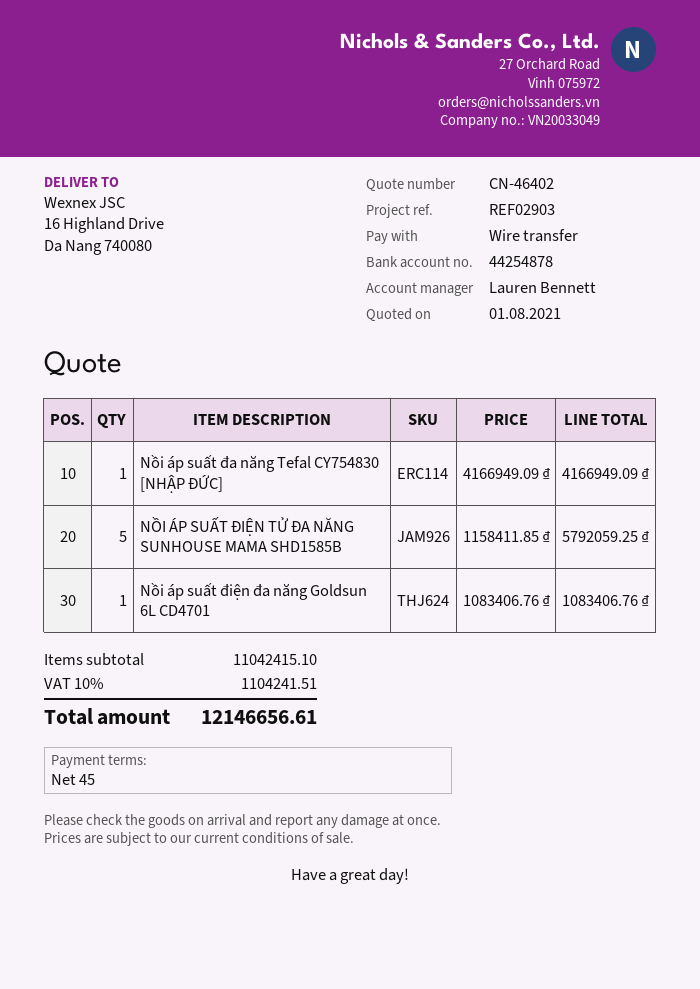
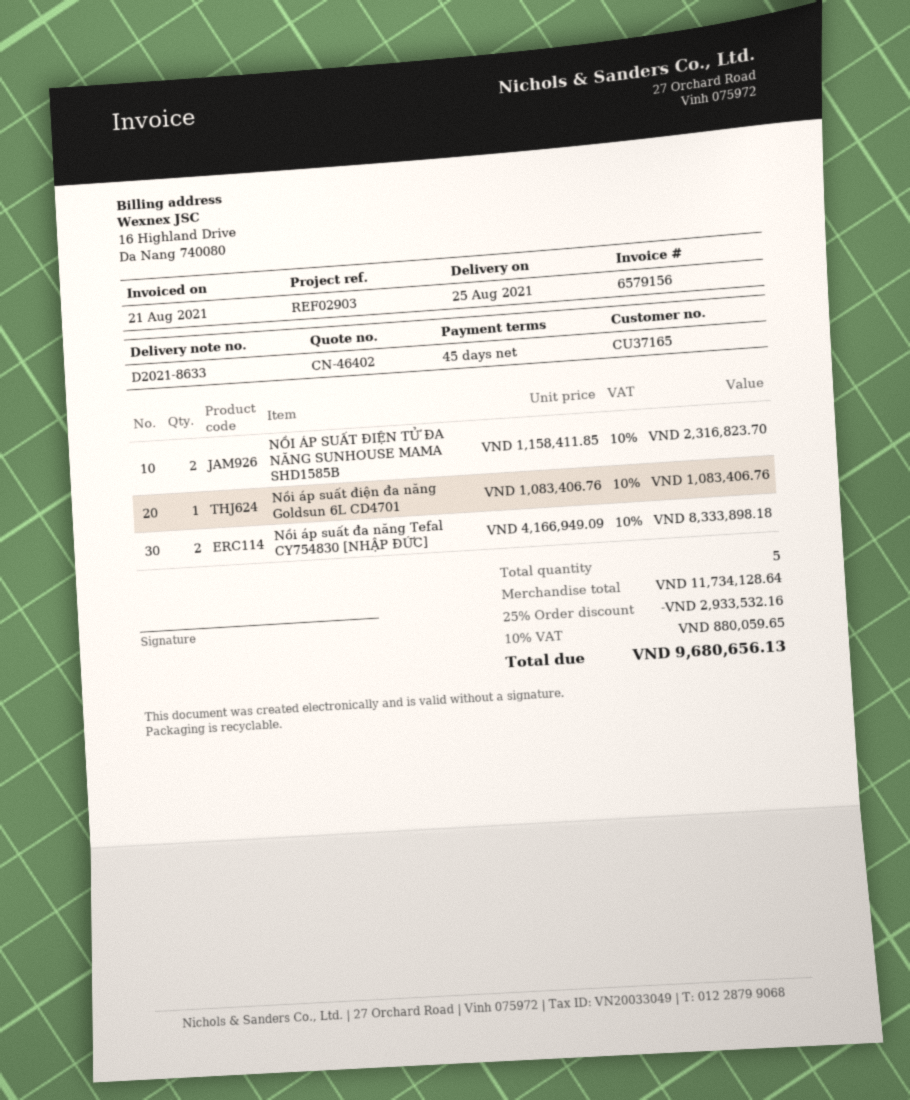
Nồi áp suất đa năng Tefal CY754830 [NHẬP ĐỨC]: 1 x 4166949.09 = 4166949.09 -> 2 x 4166949.09 = 8333898.18
NỒI ÁP SUẤT ĐIỆN TỬ ĐA NĂNG SUNHOUSE MAMA SHD1585B: 5 x 1158411.85 = 5792059.25 -> 2 x 1158411.85 = 2316823.70
subtotal: 11042415.10 -> 11734128.64
discount: none -> 25% = 2933532.16
tax: 10% = 1104241.51 -> 10% = 880059.65
total: 12146656.61 -> 9680656.13

